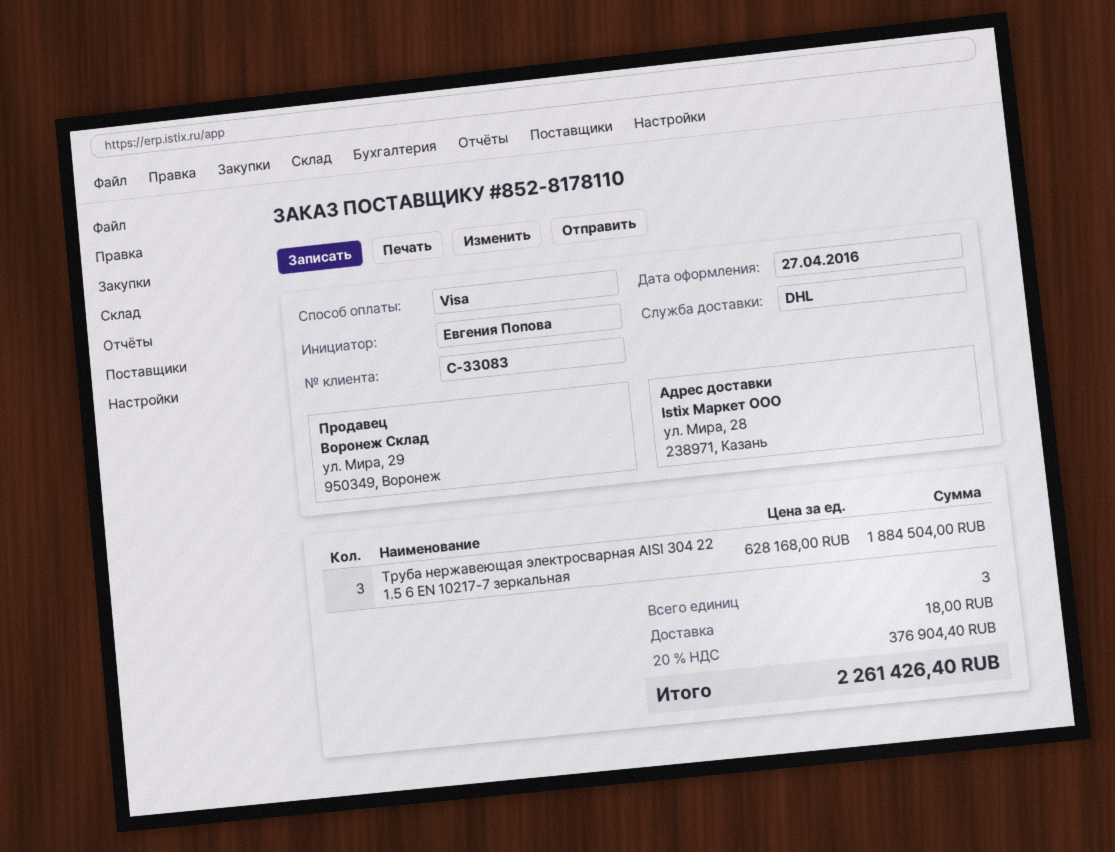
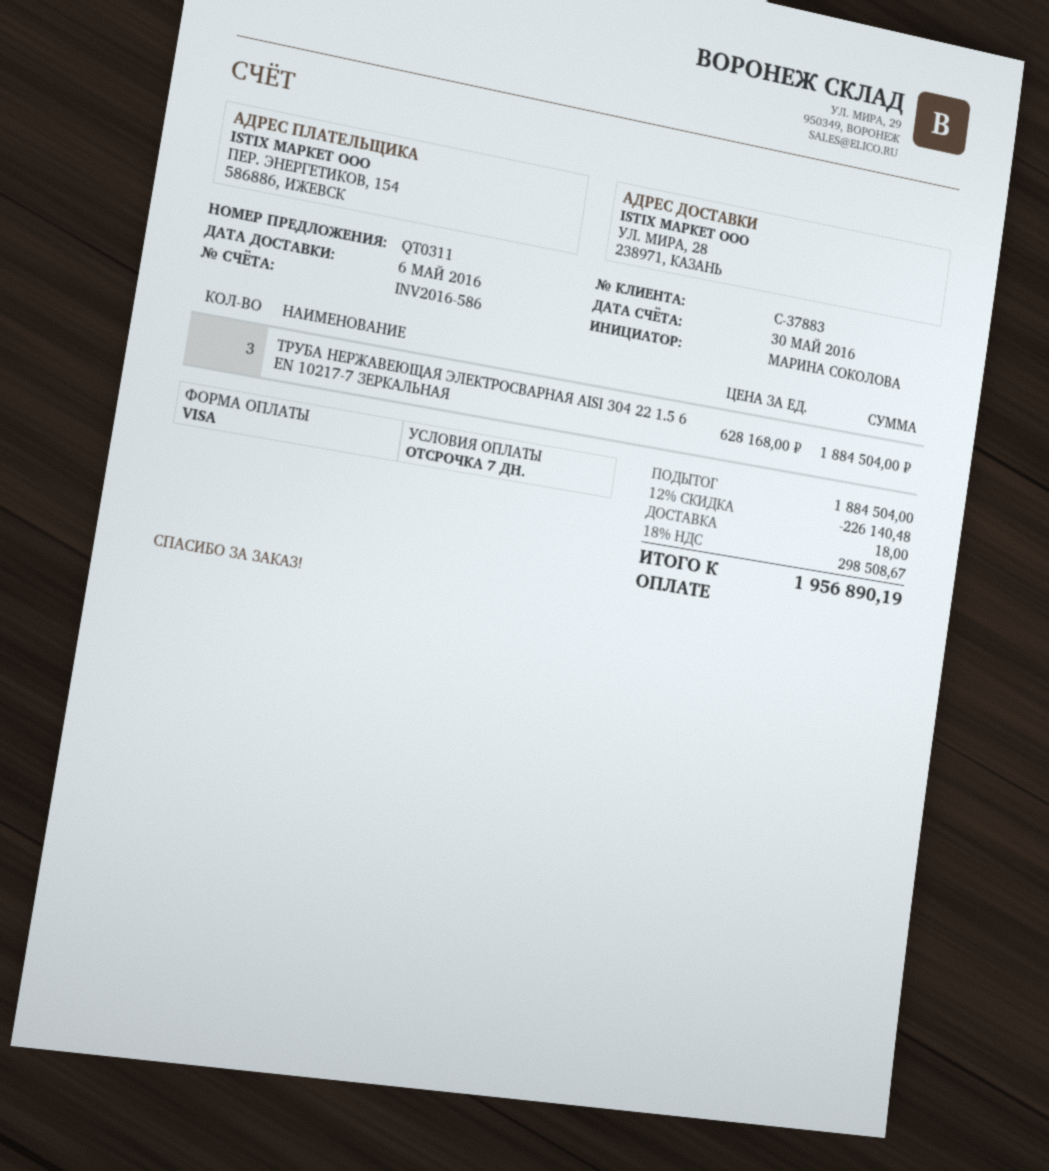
customer number: C-33083 -> C-37883
ordered by: Евгения Попова -> МАРИНА СОКОЛОВА
discount: none -> 12% = 226140.48
tax: 20% = 376904.40 -> 18% = 298508.67
total: 2261426.40 -> 1956890.19

